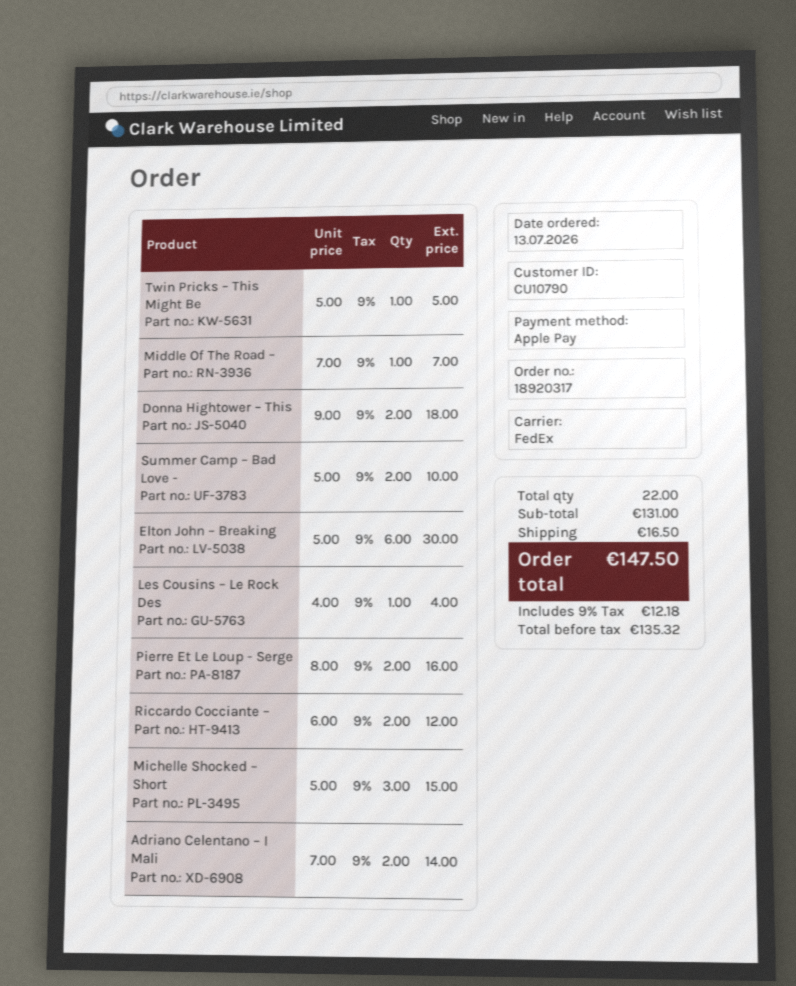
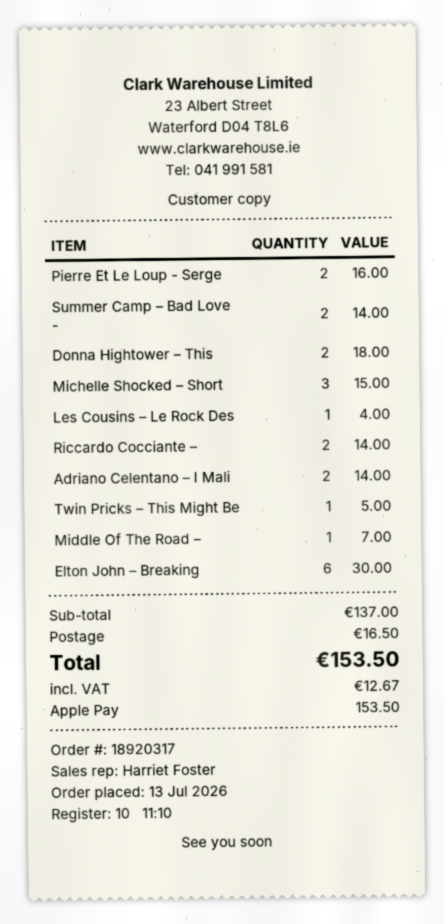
Summer Camp – Bad Love -: 2 for 10.00 -> 2 for 14.00
Riccardo Cocciante –: 2 for 12.00 -> 2 for 14.00
subtotal: 131.00 -> 137.00
tax: 12.18 -> 12.67
total: 147.50 -> 153.50

